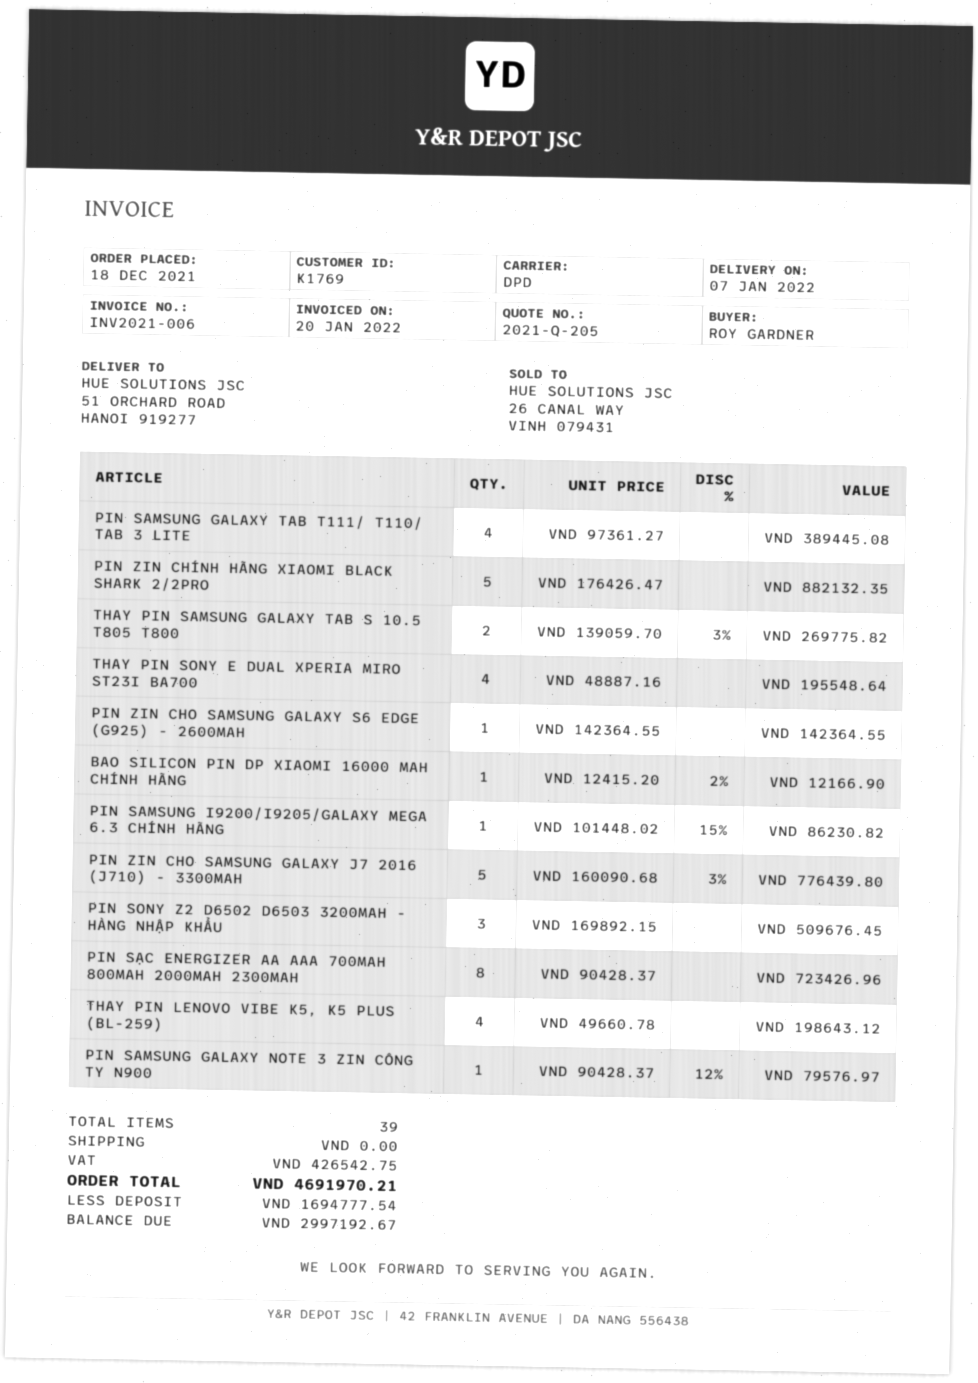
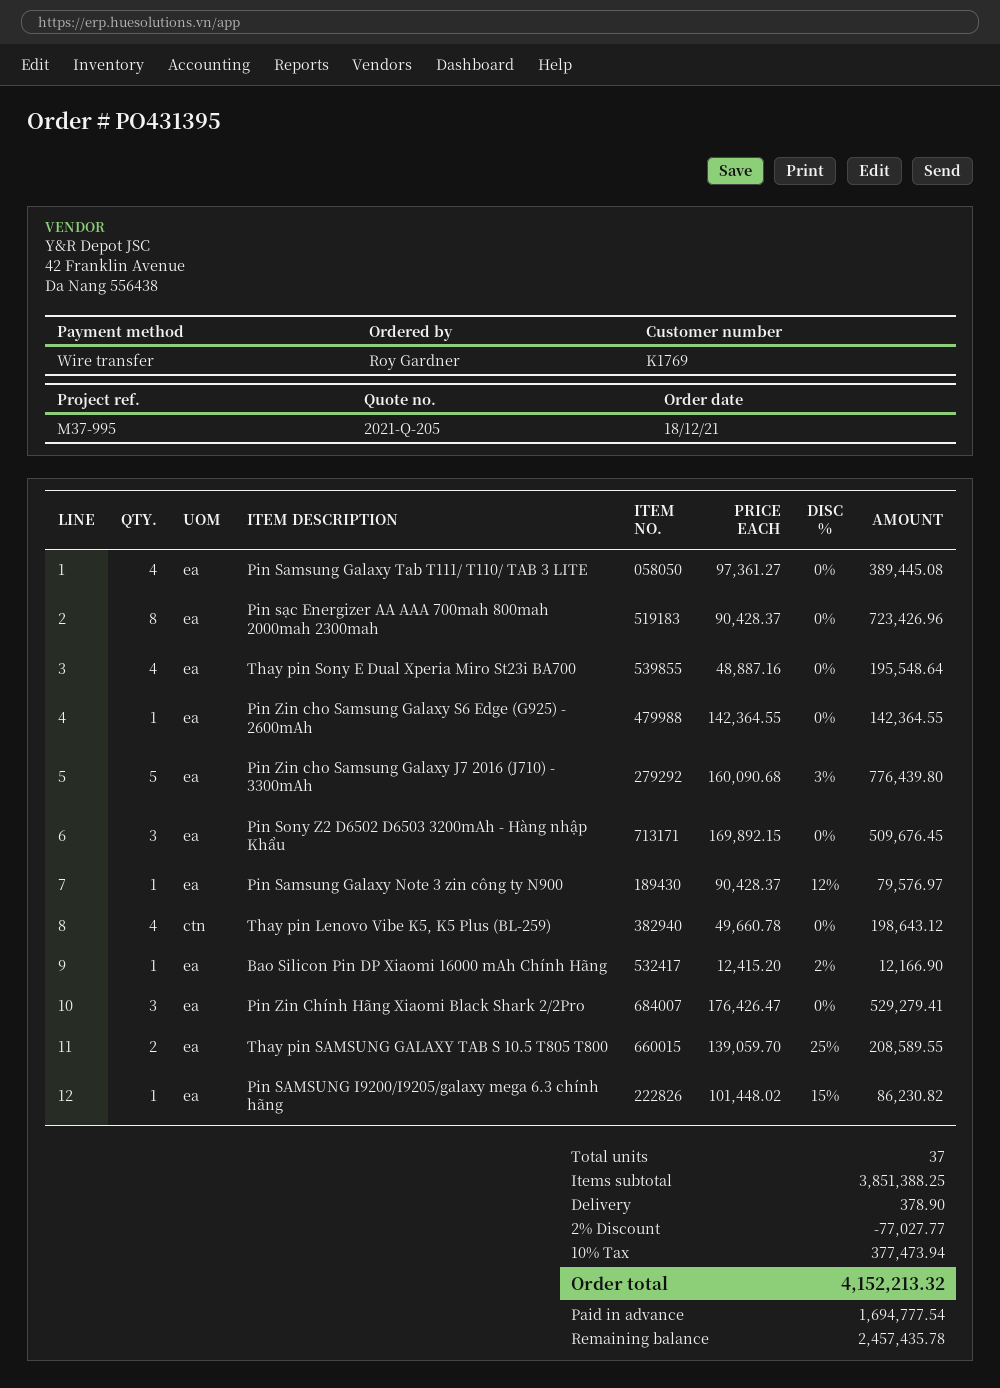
PIN ZIN CHÍNH HÃNG XIAOMI BLACK SHARK 2/2PRO: 5 x 176426.47 = 882132.35 -> 3 x 176426.47 = 529279.41
THAY PIN SAMSUNG GALAXY TAB S 10.5 T805 T800: 2 x 139059.70 - 3% = 269775.82 -> 2 x 139059.70 - 25% = 208589.55
total quantity: 39 -> 37
discount: none -> 2% = 77027.77
shipping: 0.00 -> 378.90
tax: 426542.75 -> 377473.94
total: 4691970.21 -> 4152213.32
balance: 2997192.67 -> 2457435.78

